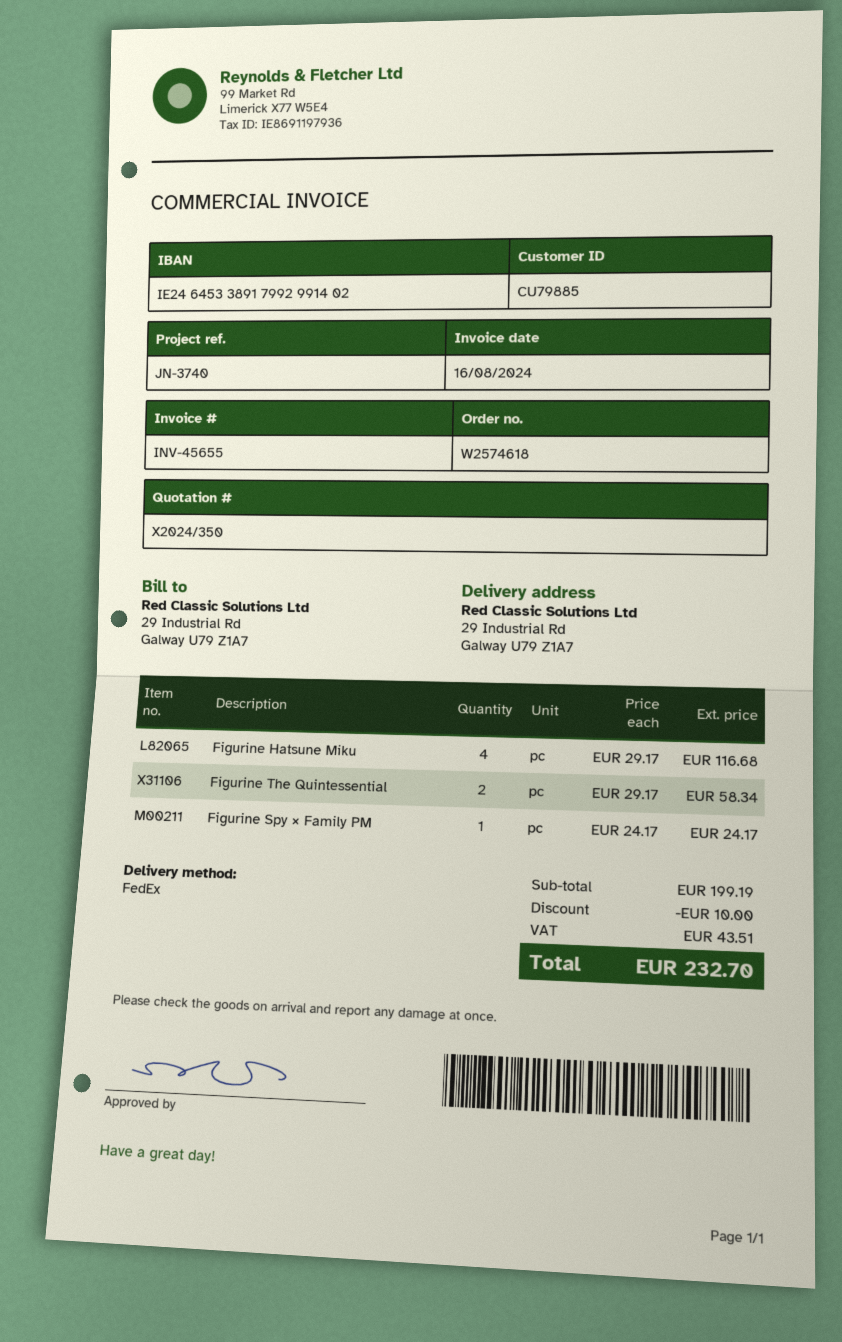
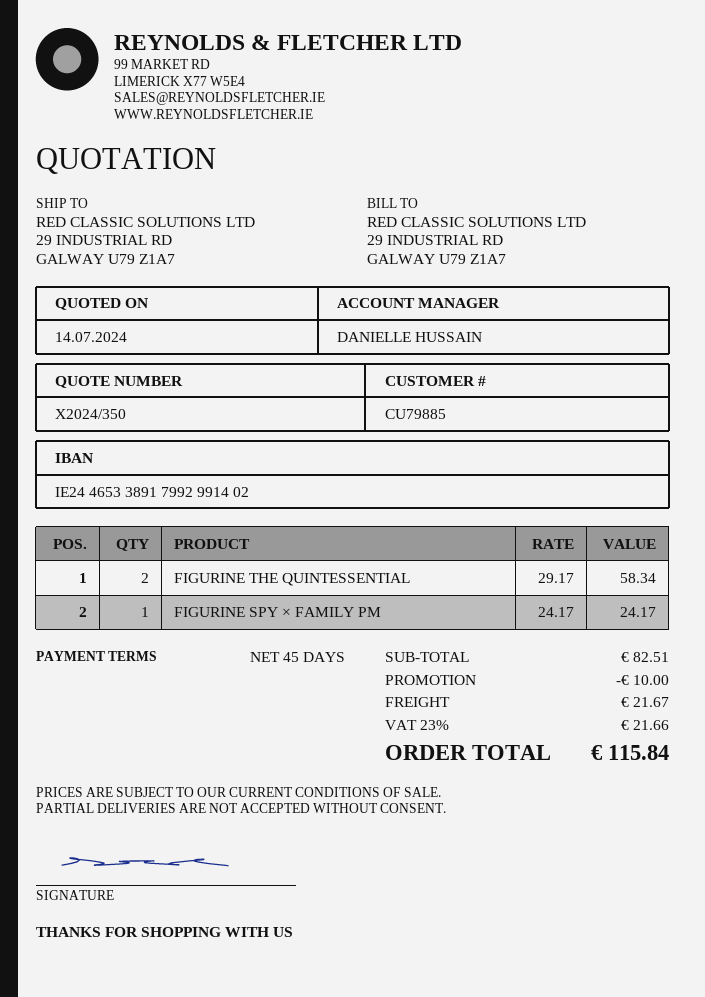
bank account: IE24645338917992991402 -> IE24465338917992991402
Figurine Hatsune Miku: 4 x 29.17 = 116.68 -> none
subtotal: 199.19 -> 82.51
shipping: none -> 21.67
tax: 43.51 -> 21.66
total: 232.70 -> 115.84

